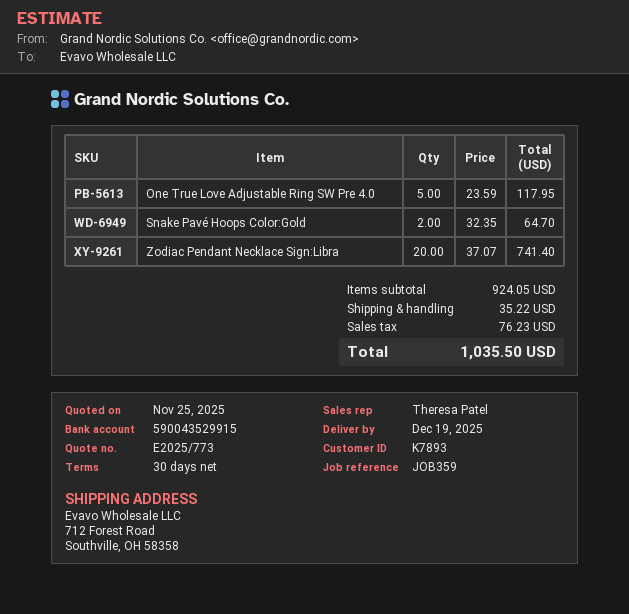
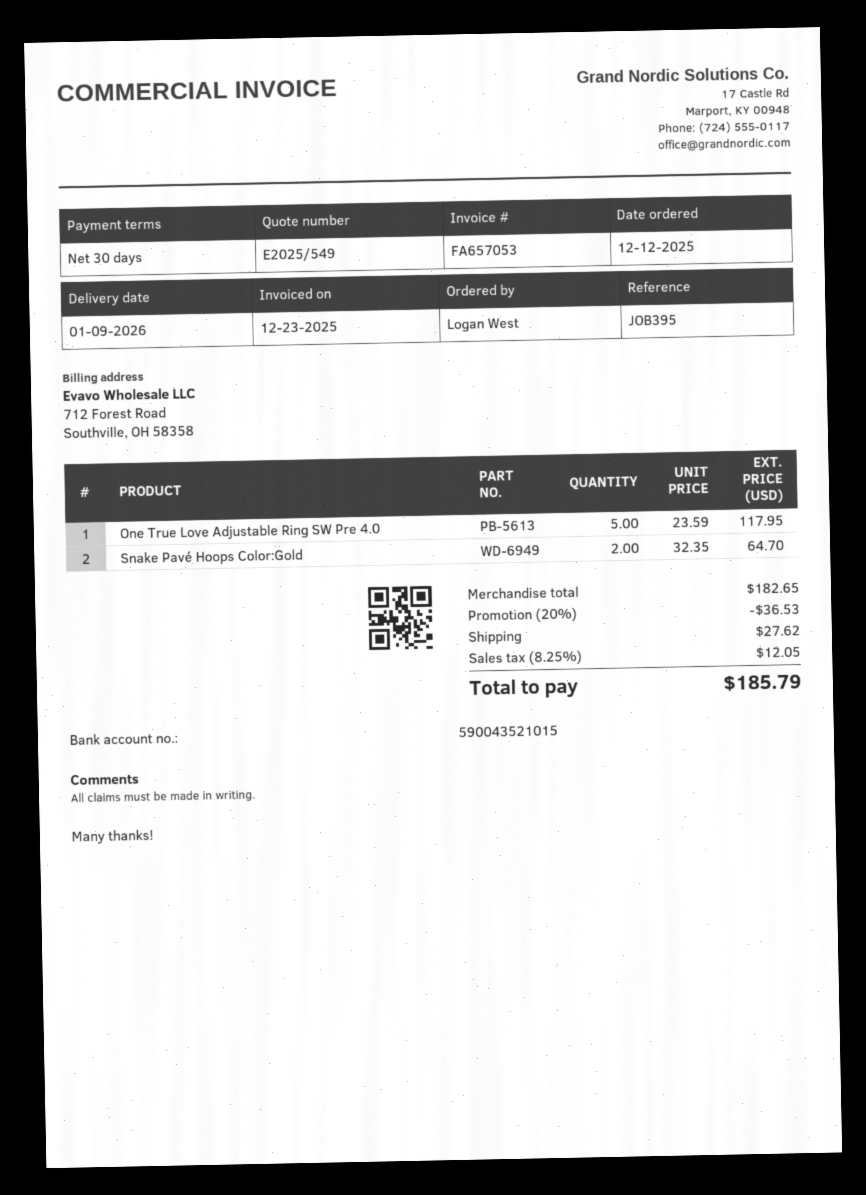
quote number: E2025/773 -> E2025/549
delivery date: 2025-12-19 -> 2026-01-09
reference: JOB359 -> JOB395
bank account: 590043529915 -> 590043521015
Zodiac Pendant Necklace Sign:Libra: 20 x 37.07 = 741.40 -> none
subtotal: 924.05 -> 182.65
discount: none -> 20% = 36.53
shipping: 35.22 -> 27.62
tax: 76.23 -> 12.05
total: 1035.50 -> 185.79

